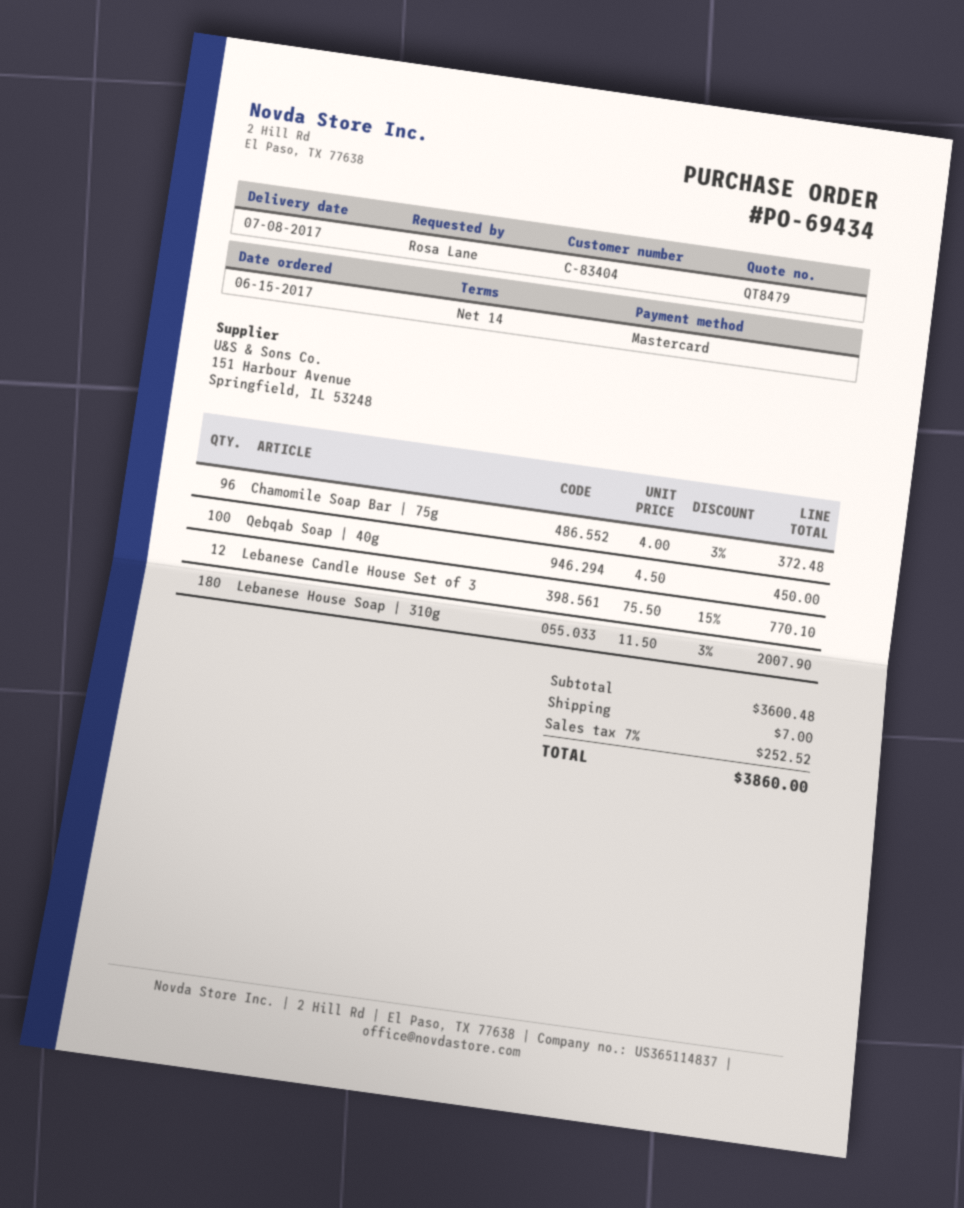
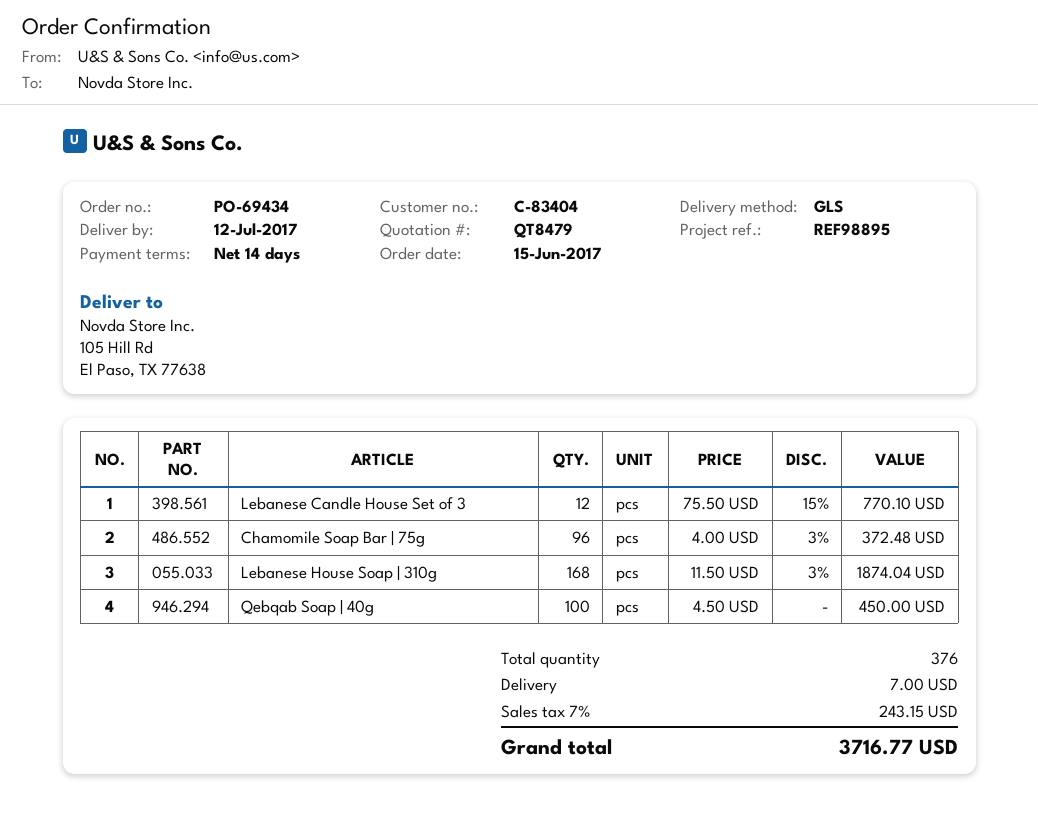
delivery date: 2017-07-08 -> 2017-07-12
Lebanese House Soap | 310g: 180 x 11.50 - 3% = 2007.90 -> 168 x 11.50 - 3% = 1874.04
tax: 7% = 252.52 -> 7% = 243.15
total: 3860.00 -> 3716.77

